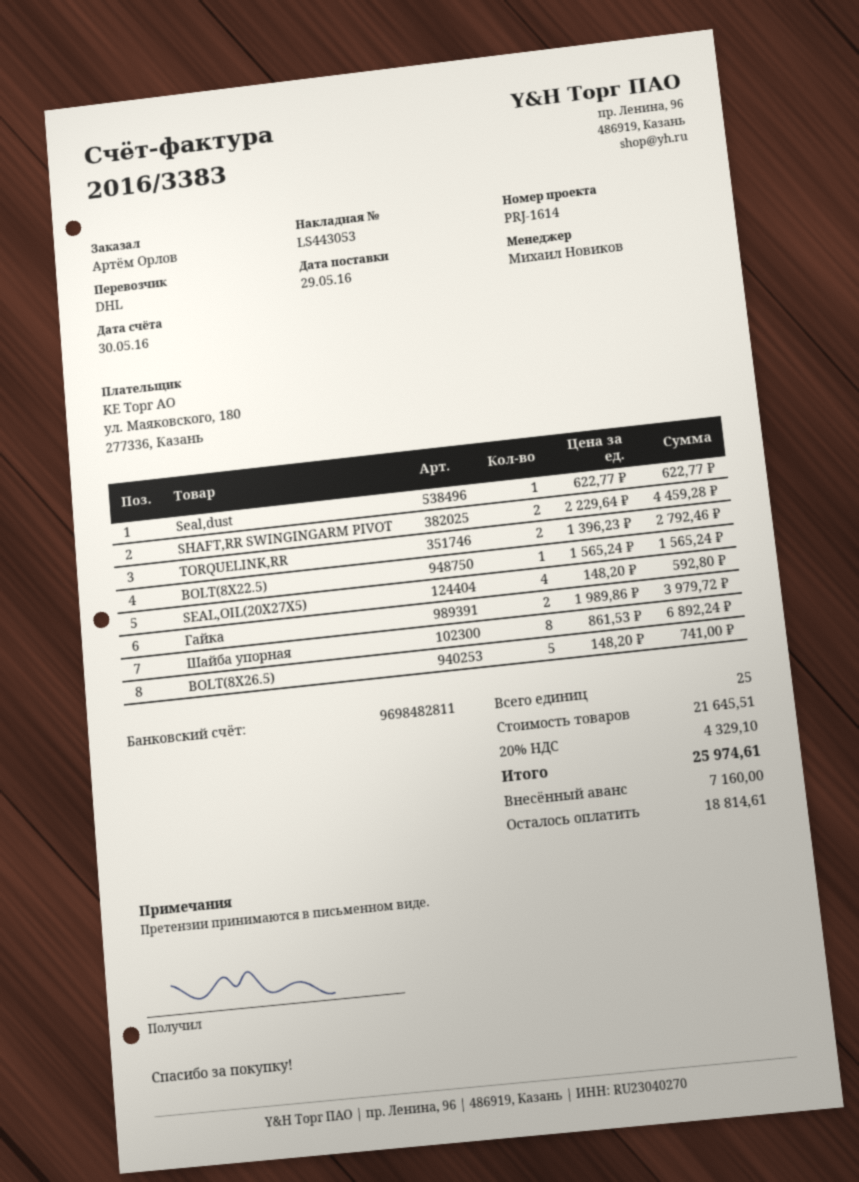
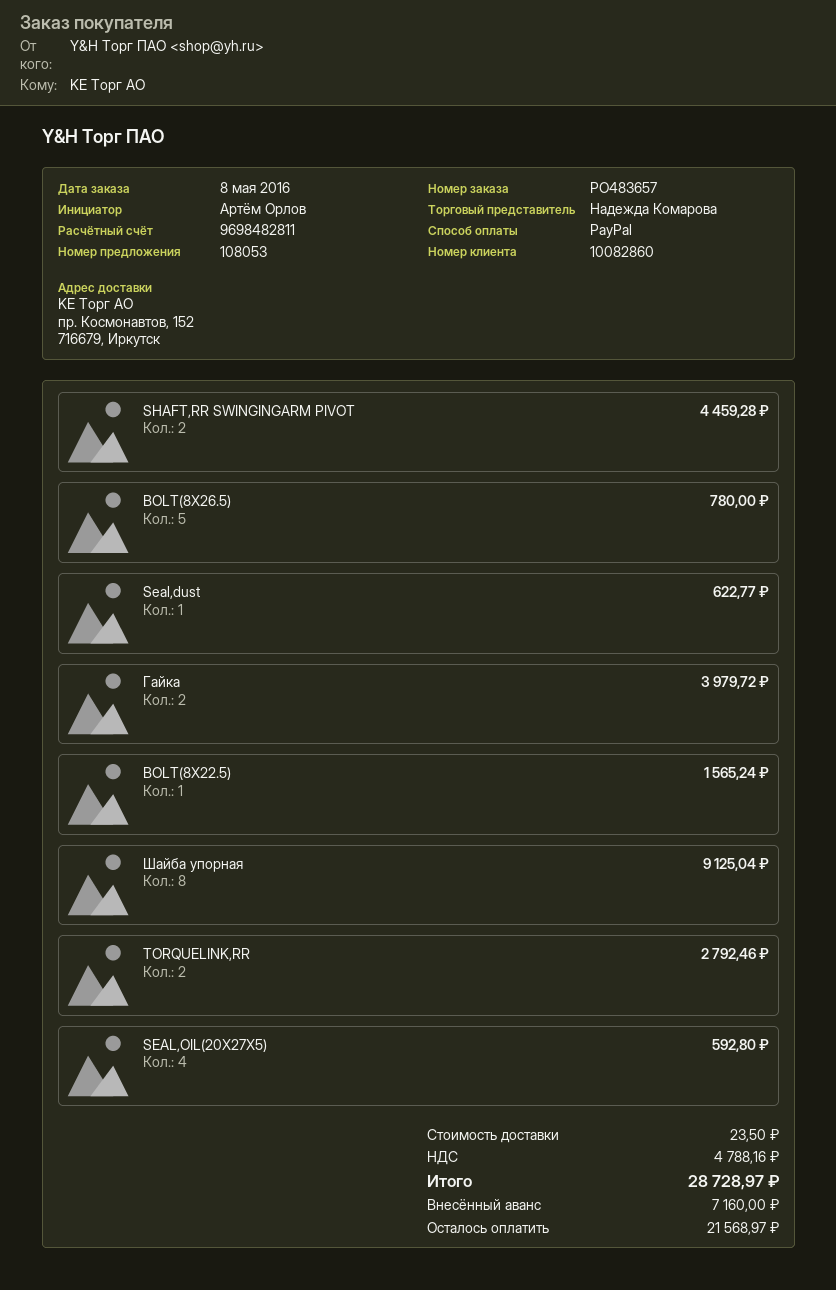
sales rep: Михаил Новиков -> Надежда Комарова
Шайба упорная: 8 for 6892.24 -> 8 for 9125.04
BOLT(8X26.5): 5 for 741.00 -> 5 for 780.00
shipping: none -> 23.50
tax: 4329.10 -> 4788.16
total: 25974.61 -> 28728.97
balance: 18814.61 -> 21568.97

